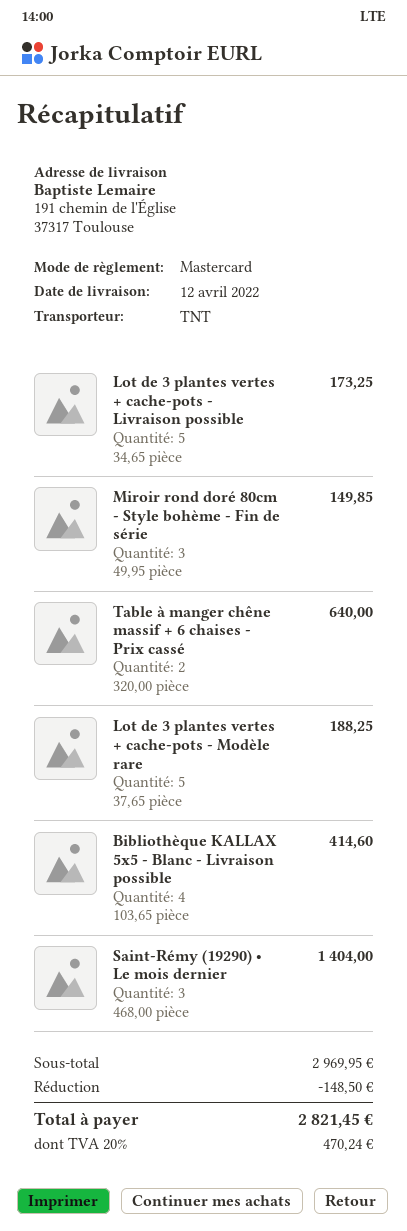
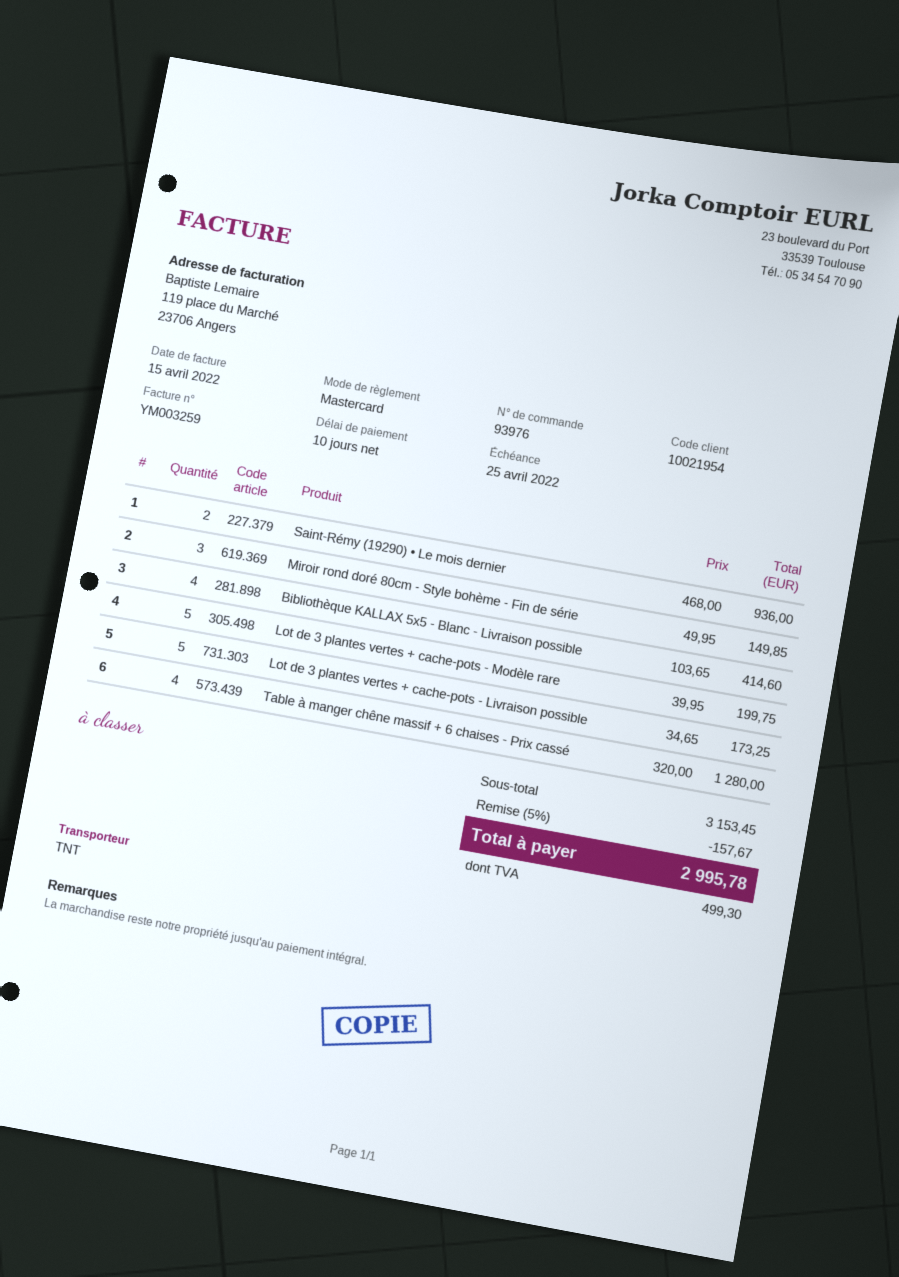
Table à manger chêne massif + 6 chaises - Prix cassé: 2 x 320.00 = 640.00 -> 4 x 320.00 = 1280.00
Lot de 3 plantes vertes + cache-pots - Modèle rare: 5 x 37.65 = 188.25 -> 5 x 39.95 = 199.75
Saint-Rémy (19290) • Le mois dernier: 3 x 468.00 = 1404.00 -> 2 x 468.00 = 936.00
subtotal: 2969.95 -> 3153.45
discount: 148.50 -> 157.67
tax: 470.24 -> 499.30
total: 2821.45 -> 2995.78

